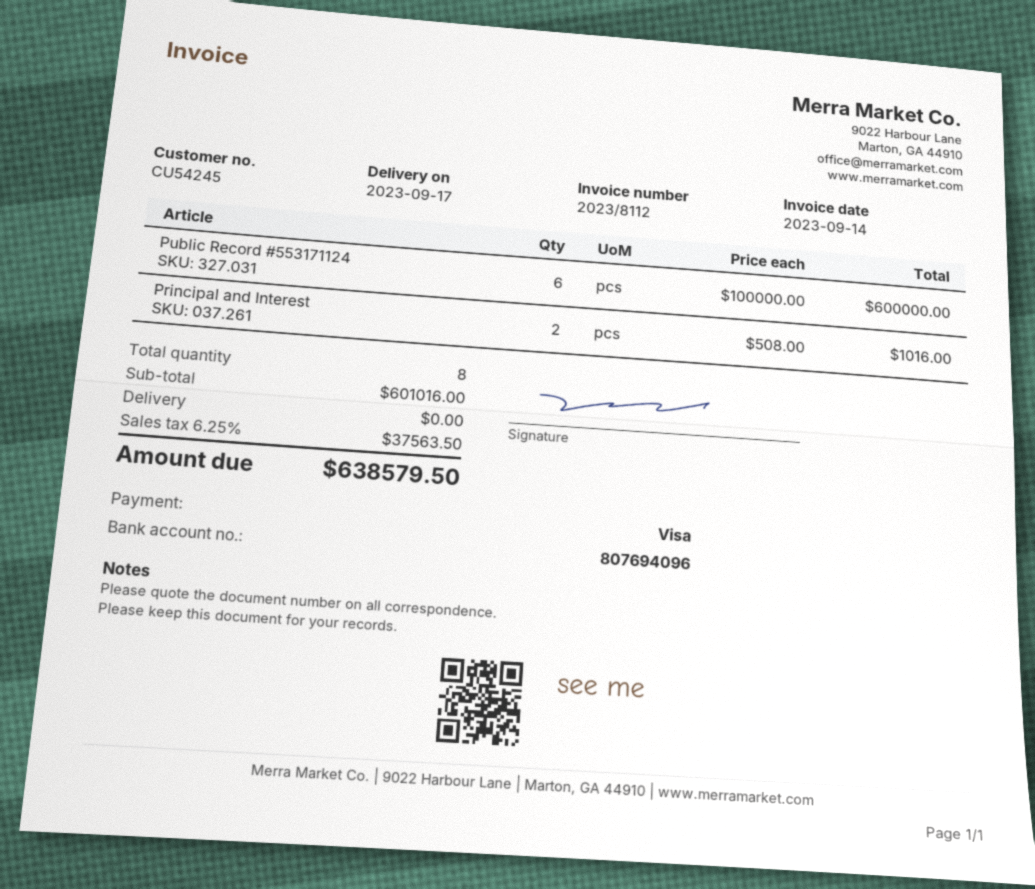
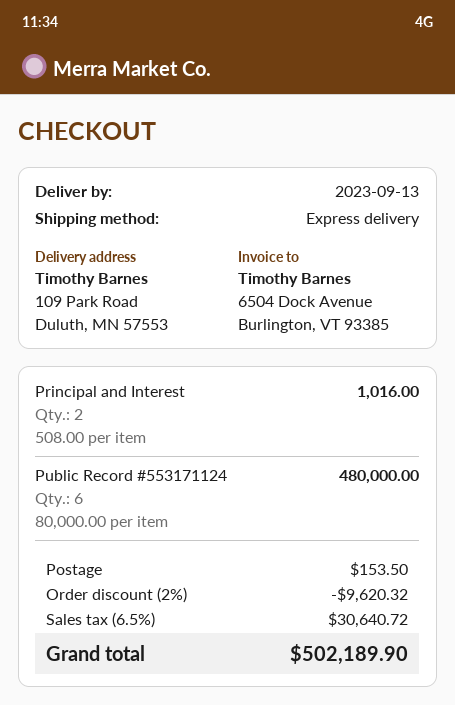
delivery date: 2023-09-17 -> 2023-09-13
Public Record #553171124: 6 x 100000.00 = 600000.00 -> 6 x 80000.00 = 480000.00
discount: none -> 2% = 9620.32
shipping: 0.00 -> 153.50
tax: 6.25% = 37563.50 -> 6.5% = 30640.72
total: 638579.50 -> 502189.90

